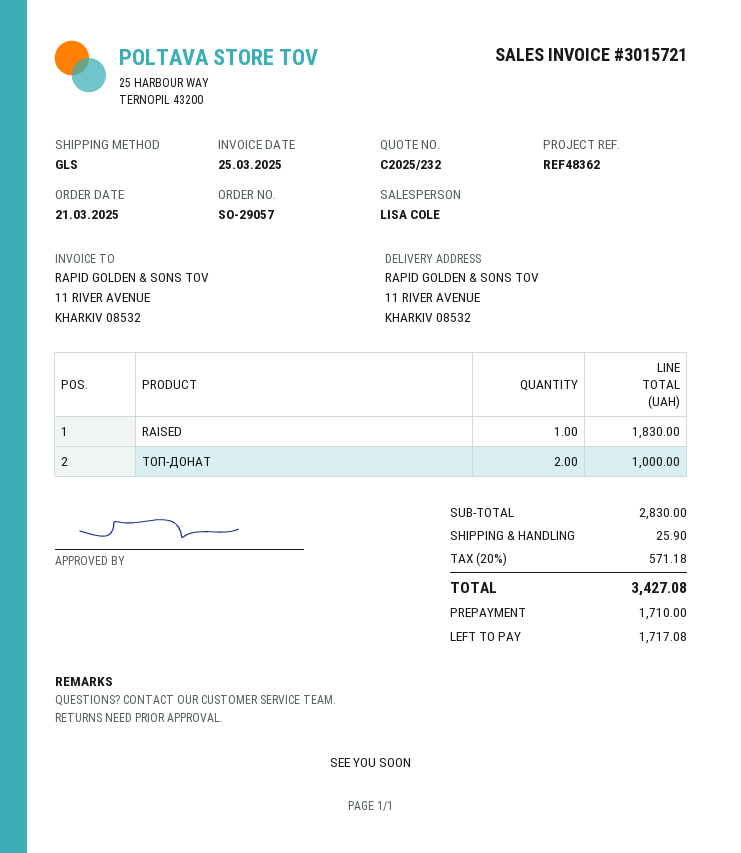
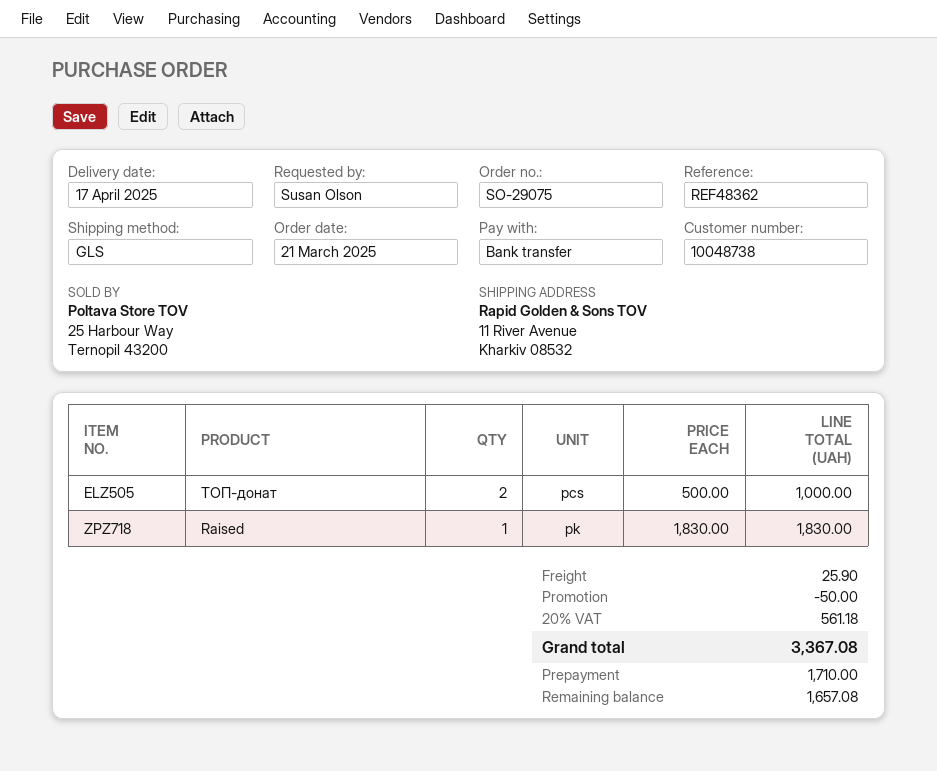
order number: SO-29057 -> SO-29075
discount: none -> 50.00
tax: 20% = 571.18 -> 20% = 561.18
total: 3427.08 -> 3367.08
balance: 1717.08 -> 1657.08

